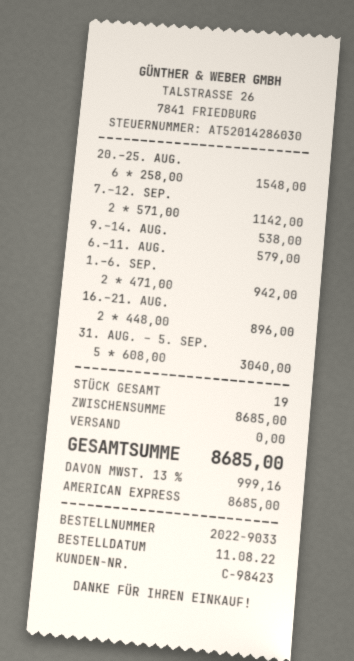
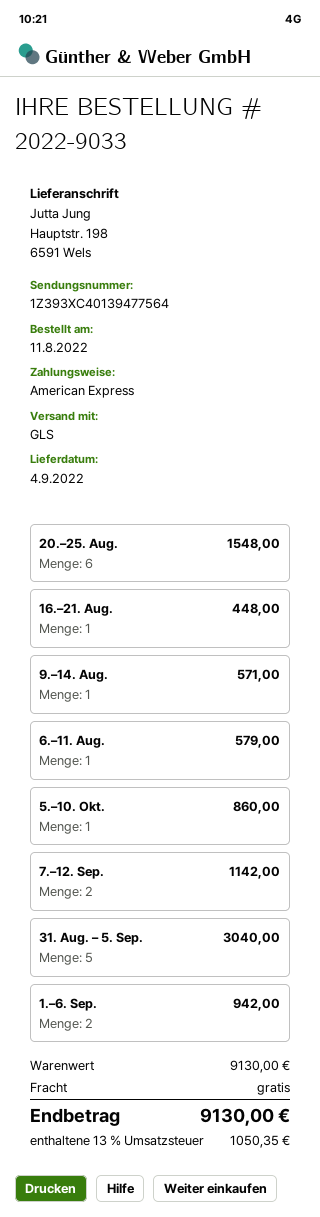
9.–14. AUG.: 1 for 538.00 -> 1 for 571.00
16.–21. AUG.: 2 for 896.00 -> 1 for 448.00
5.–10. Okt.: none -> 1 for 860.00
subtotal: 8685.00 -> 9130.00
tax: 13% = 999.16 -> 13% = 1050.35
total: 8685.00 -> 9130.00

